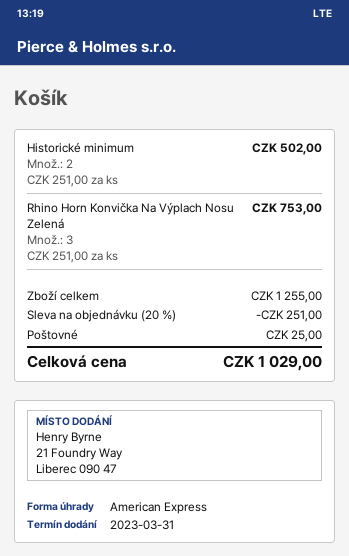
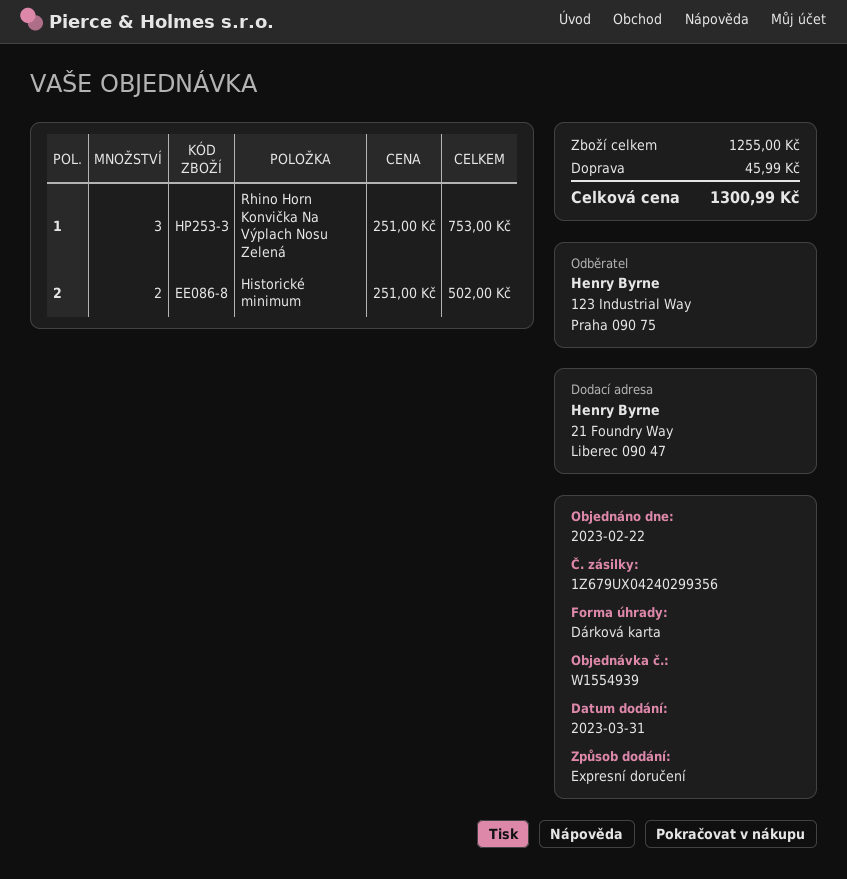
payment method: American Express -> gift card
discount: 20% = 251.00 -> none
shipping: 25.00 -> 45.99
total: 1029.00 -> 1300.99

